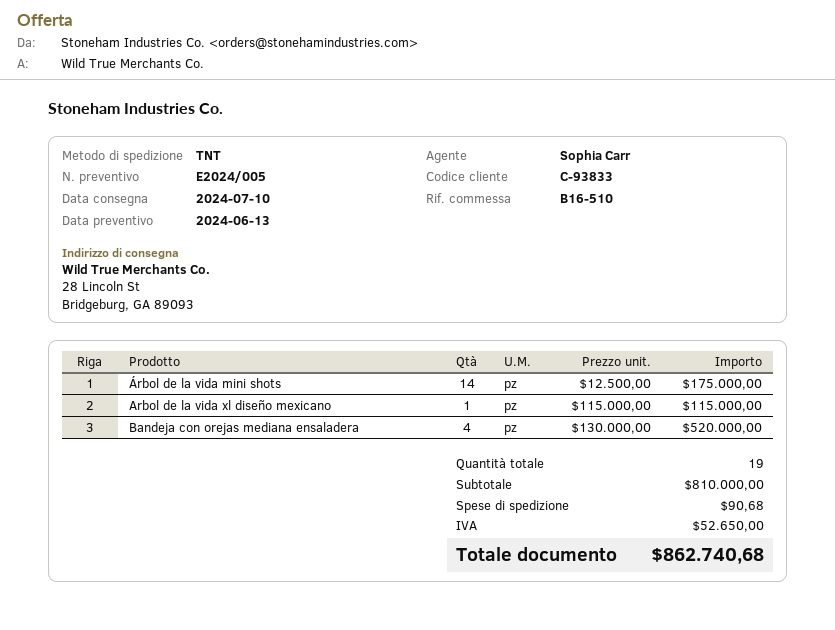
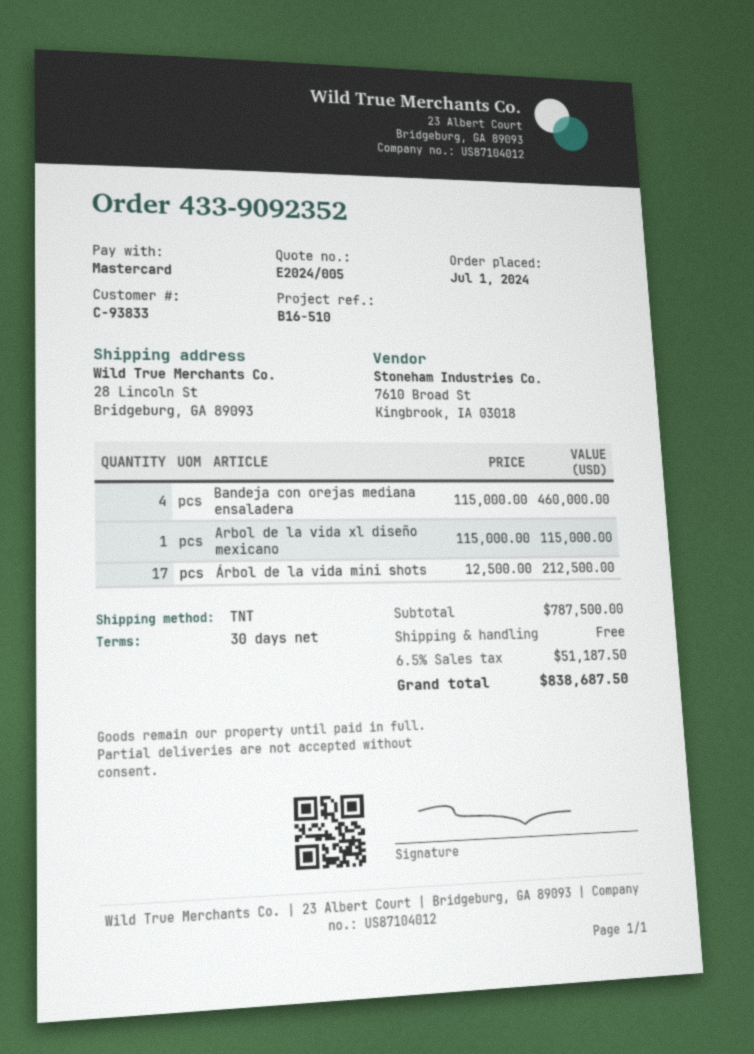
Árbol de la vida mini shots: 14 x 12500.00 = 175000.00 -> 17 x 12500.00 = 212500.00
Bandeja con orejas mediana ensaladera: 4 x 130000.00 = 520000.00 -> 4 x 115000.00 = 460000.00
subtotal: 810000.00 -> 787500.00
shipping: 90.68 -> 0.00
tax: 52650.00 -> 51187.50
total: 862740.68 -> 838687.50

